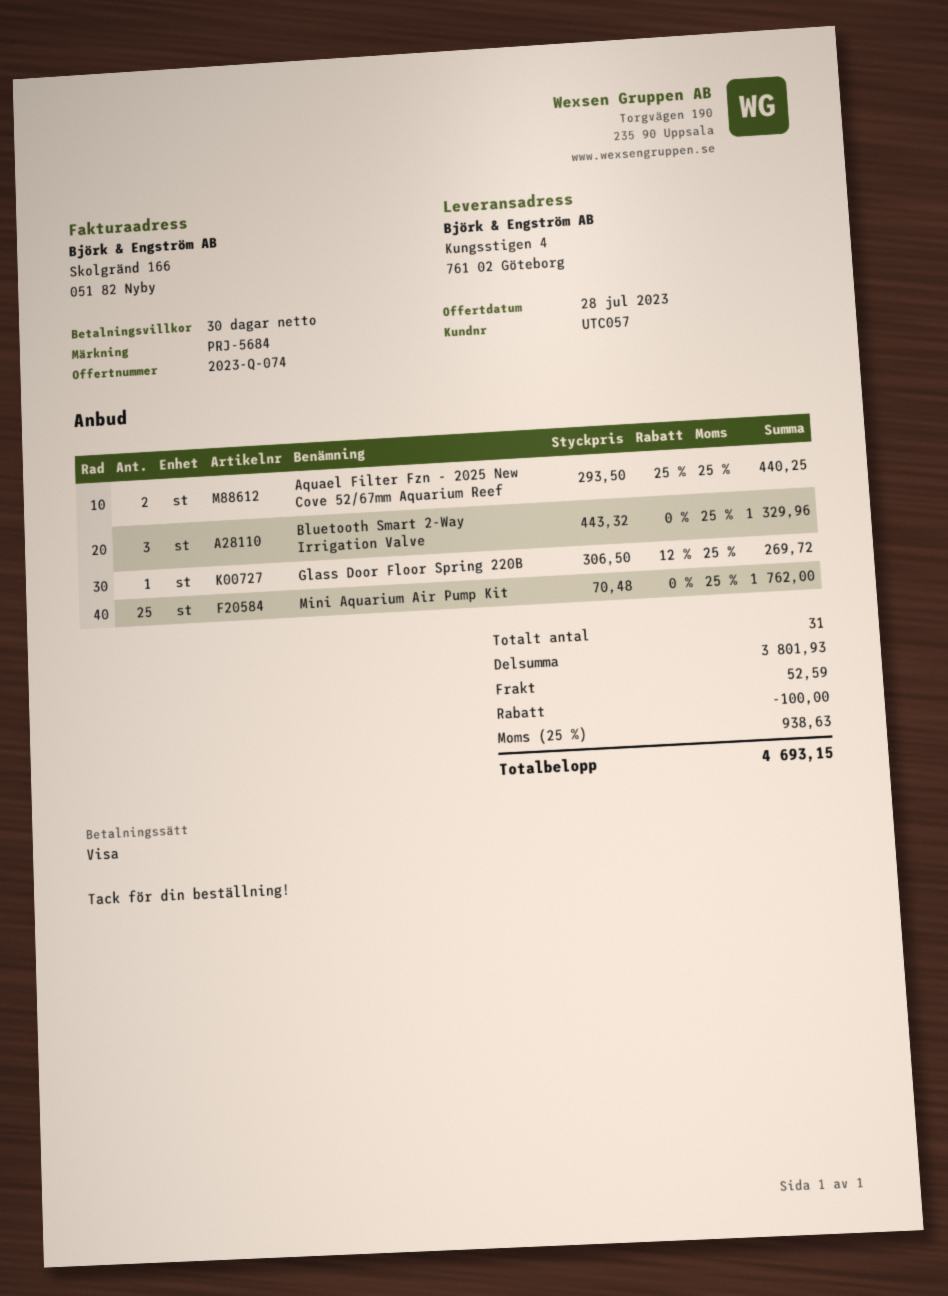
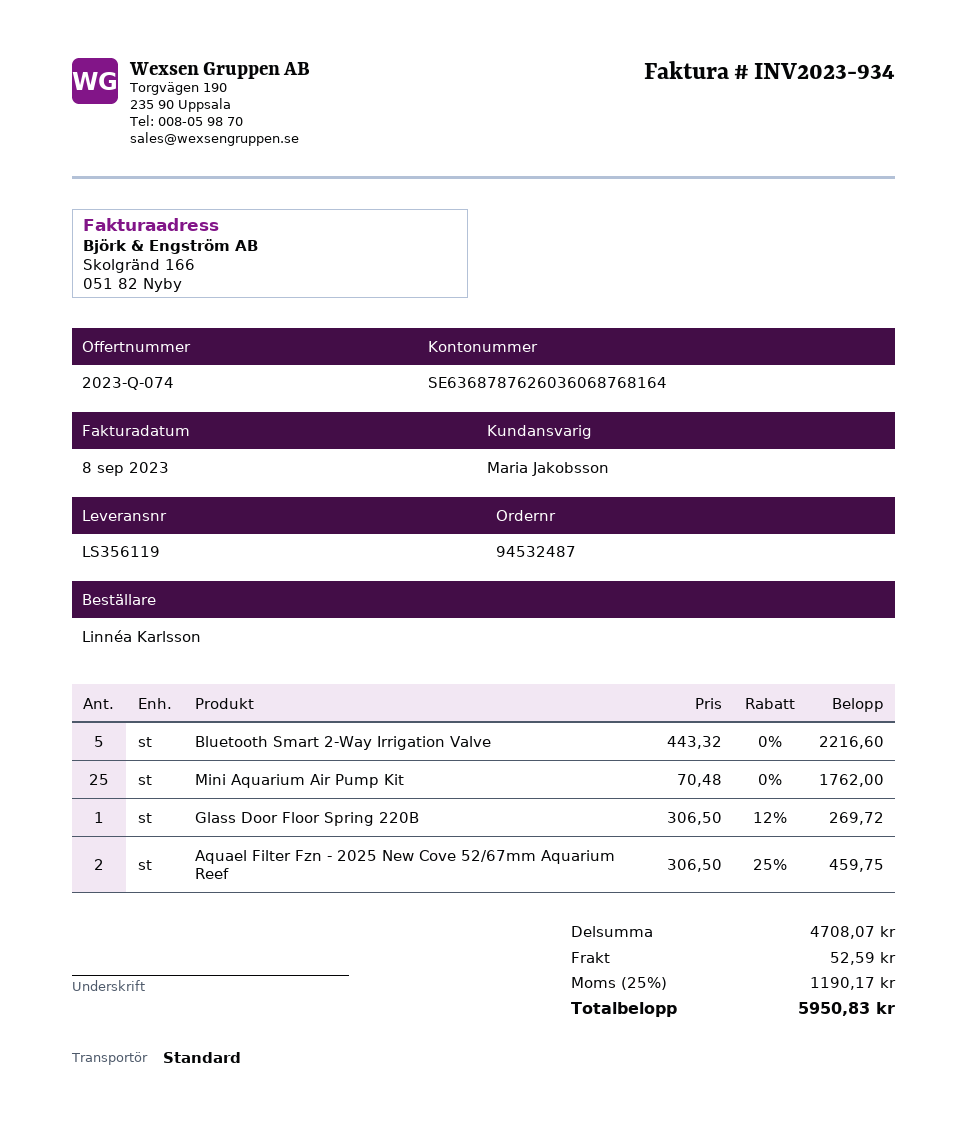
Aquael Filter Fzn - 2025 New Cove 52/67mm Aquarium Reef: 2 x 293.50 - 25% = 440.25 -> 2 x 306.50 - 25% = 459.75
Bluetooth Smart 2-Way Irrigation Valve: 3 x 443.32 = 1329.96 -> 5 x 443.32 = 2216.60
subtotal: 3801.93 -> 4708.07
discount: 100.00 -> none
tax: 25% = 938.63 -> 25% = 1190.17
total: 4693.15 -> 5950.83

